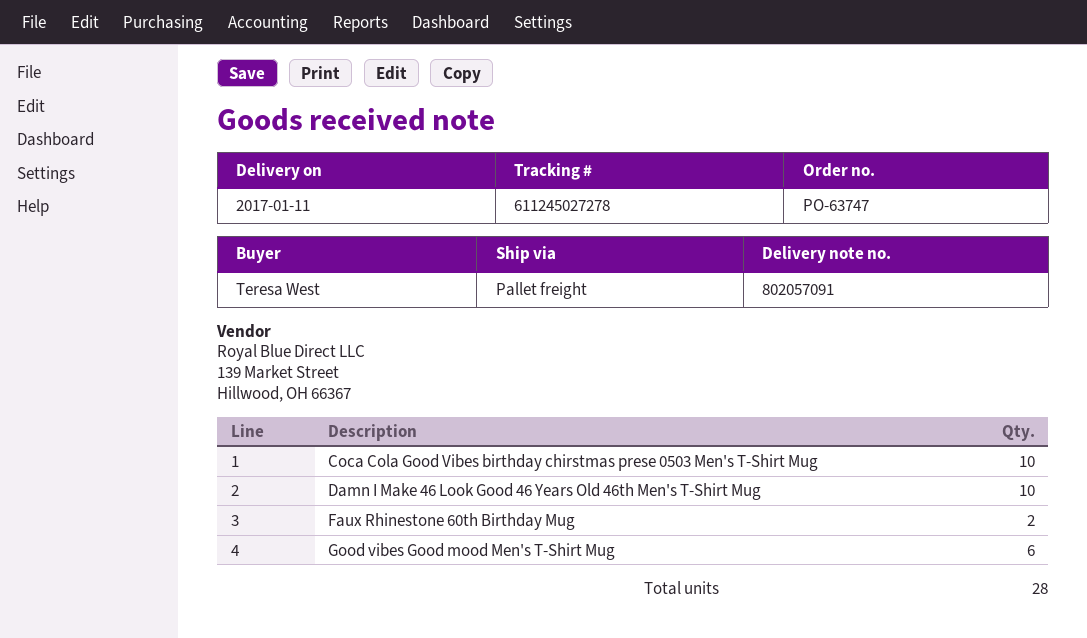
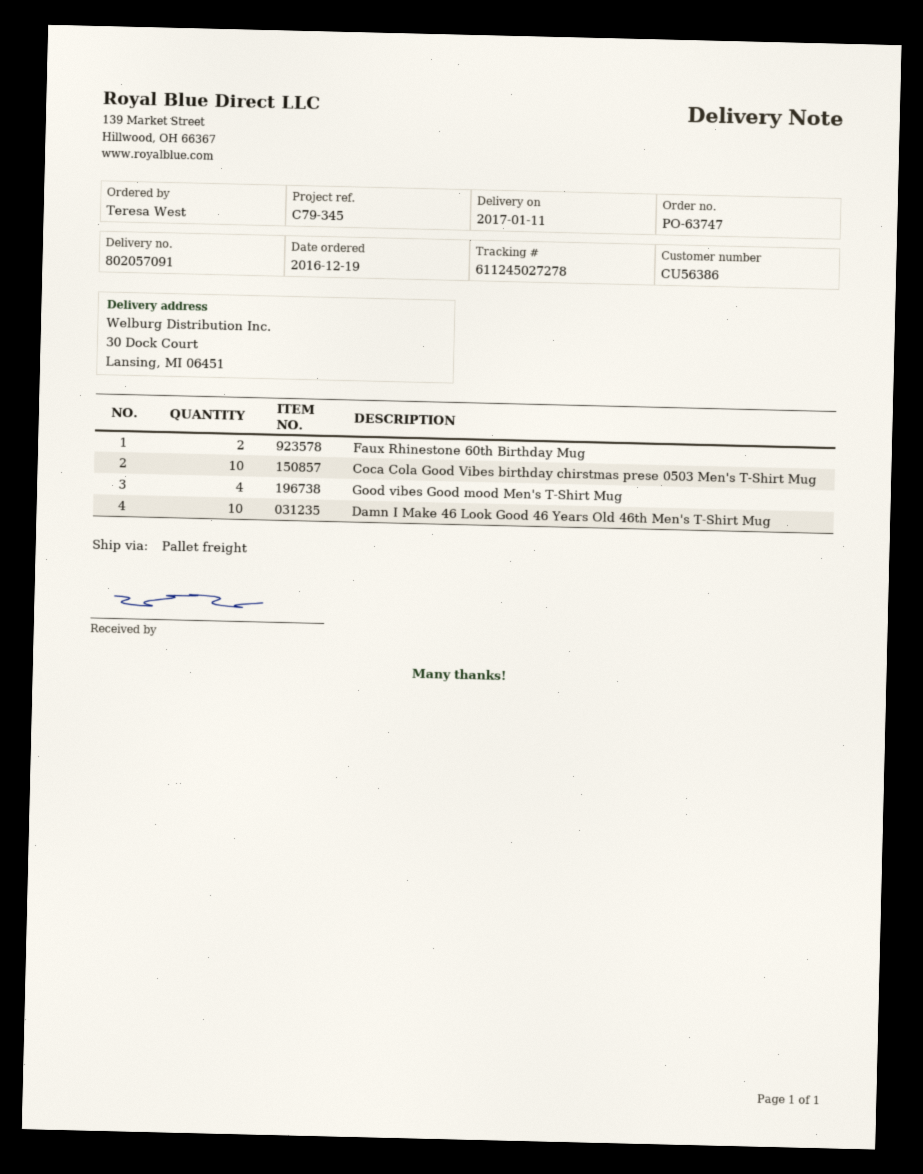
Good vibes Good mood Men's T-Shirt Mug: 6 -> 4

